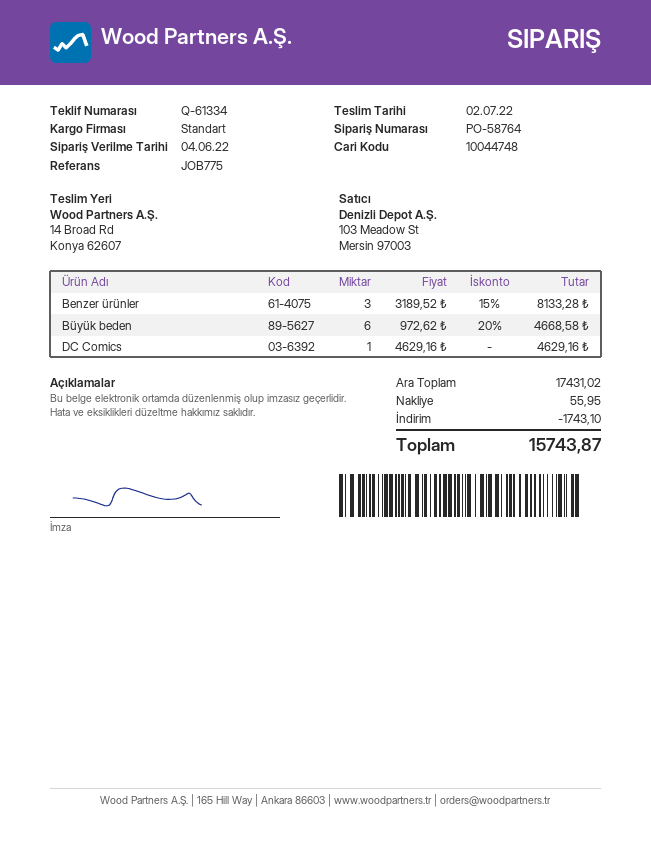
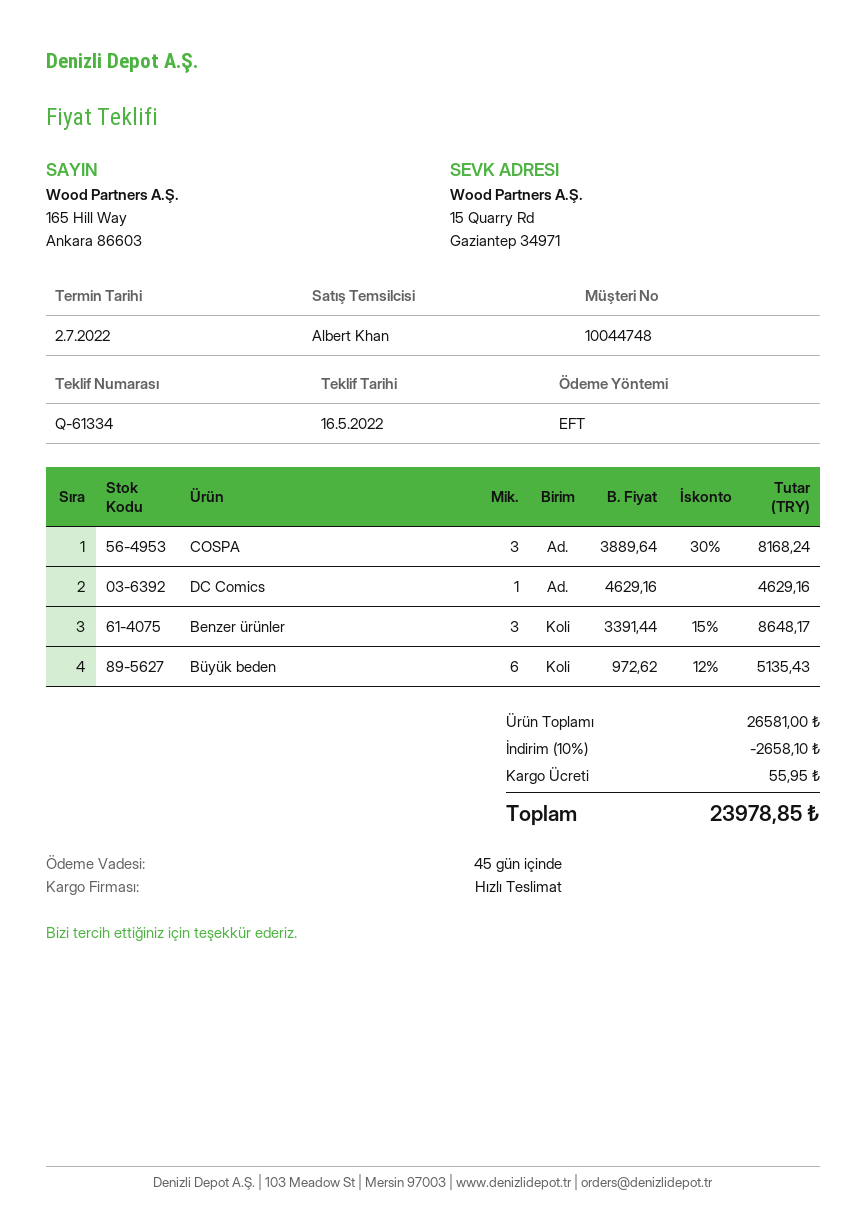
shipping method: standard -> express
ship to: 14 Broad Rd, Konya 62607 -> 15 Quarry Rd, Gaziantep 34971
Benzer ürünler: 3 x 3189.52 - 15% = 8133.28 -> 3 x 3391.44 - 15% = 8648.17
Büyük beden: 6 x 972.62 - 20% = 4668.58 -> 6 x 972.62 - 12% = 5135.43
COSPA: none -> 3 x 3889.64 - 30% = 8168.24
subtotal: 17431.02 -> 26581.00
discount: 1743.10 -> 2658.10
total: 15743.87 -> 23978.85

